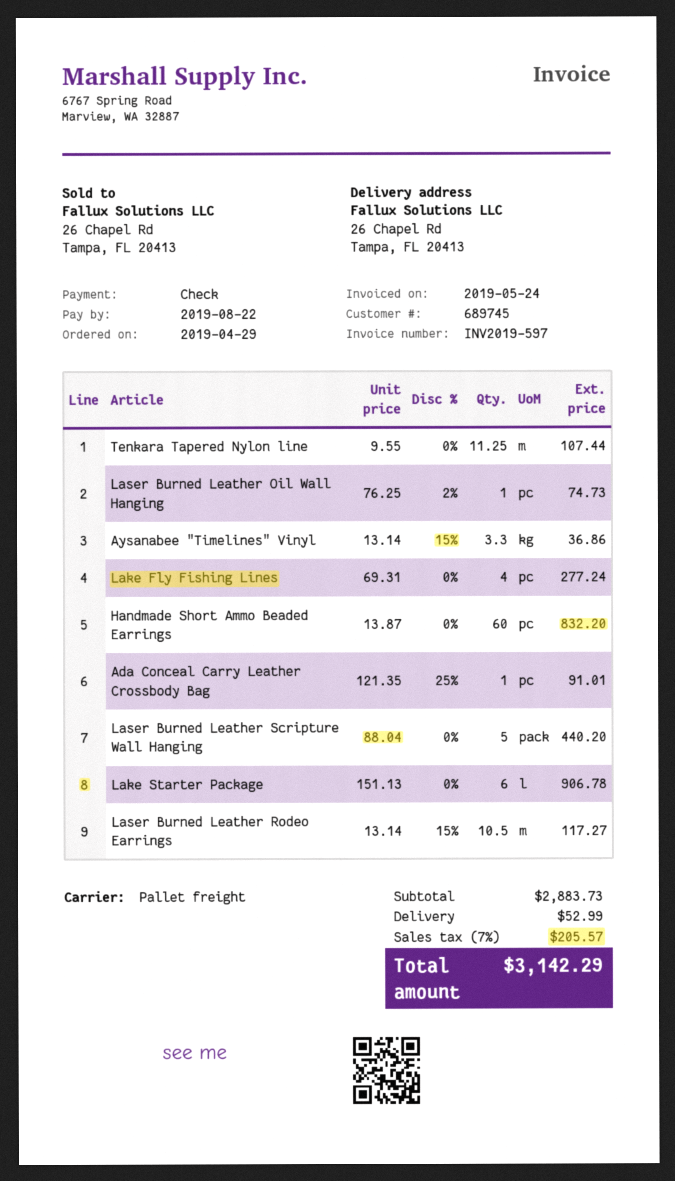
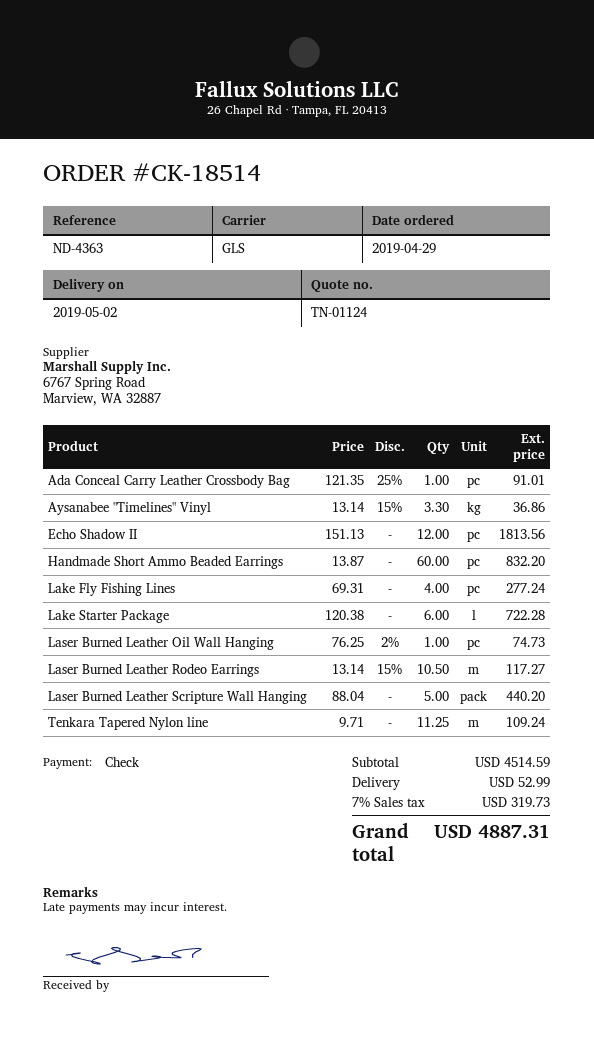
shipping method: pallet freight -> GLS
Tenkara Tapered Nylon line: 11.25 x 9.55 = 107.44 -> 11.25 x 9.71 = 109.24
Lake Starter Package: 6 x 151.13 = 906.78 -> 6 x 120.38 = 722.28
Echo Shadow II: none -> 12 x 151.13 = 1813.56
subtotal: 2883.73 -> 4514.59
tax: 7% = 205.57 -> 7% = 319.73
total: 3142.29 -> 4887.31

